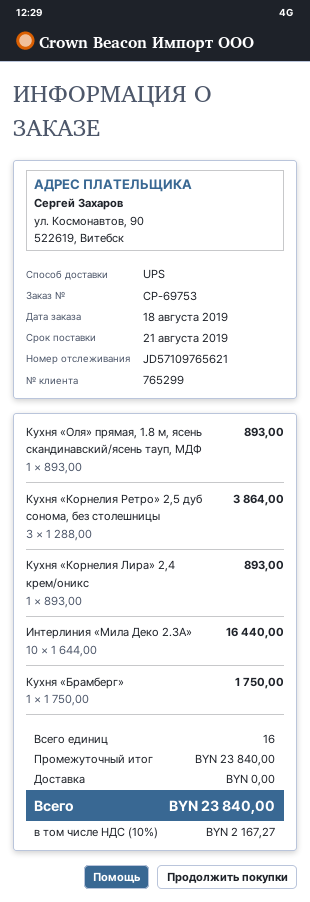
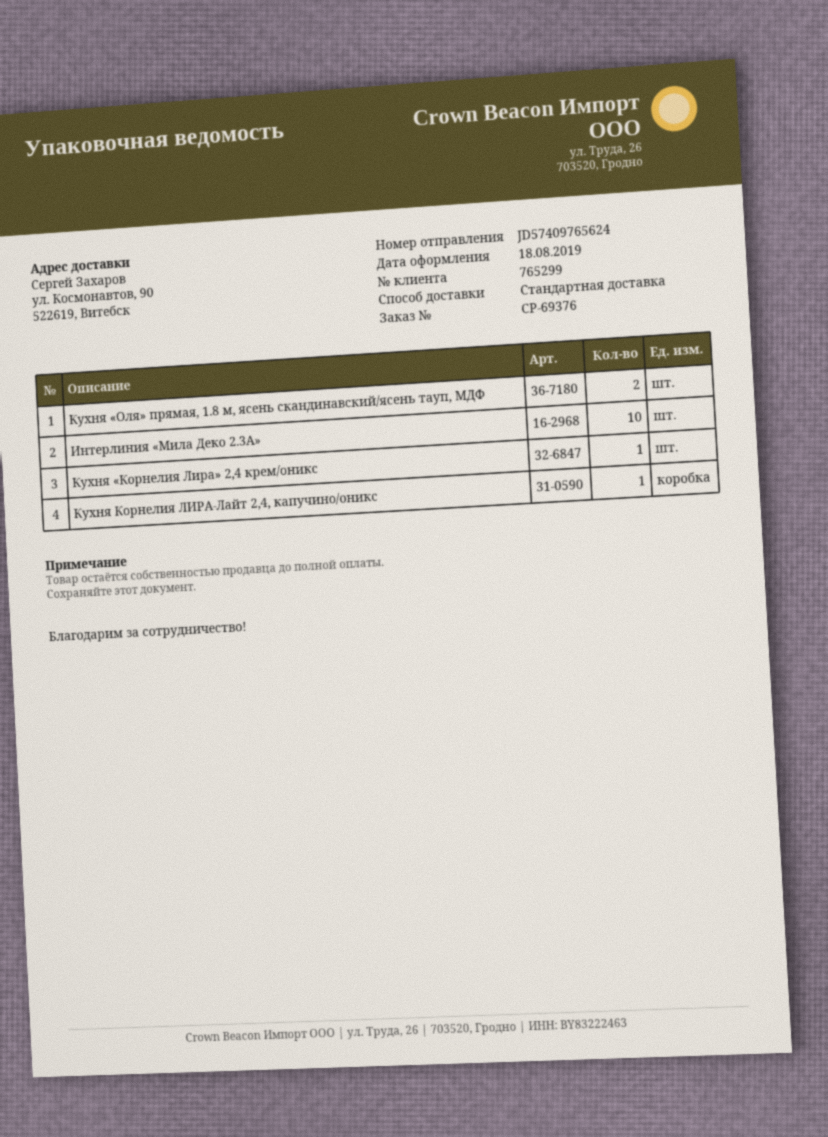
order number: CP-69753 -> CP-69376
shipping method: UPS -> standard
tracking number: JD57109765621 -> JD57409765624
Кухня «Оля» прямая, 1.8 м, ясень скандинавский/ясень тауп, МДФ: 1 -> 2
Кухня «Корнелия Ретро» 2,5 дуб сонома, без столешницы: 3 -> none
Кухня «Брамберг»: 1 -> none
Кухня Корнелия ЛИРА-Лайт 2,4, капучино/оникс: none -> 1

